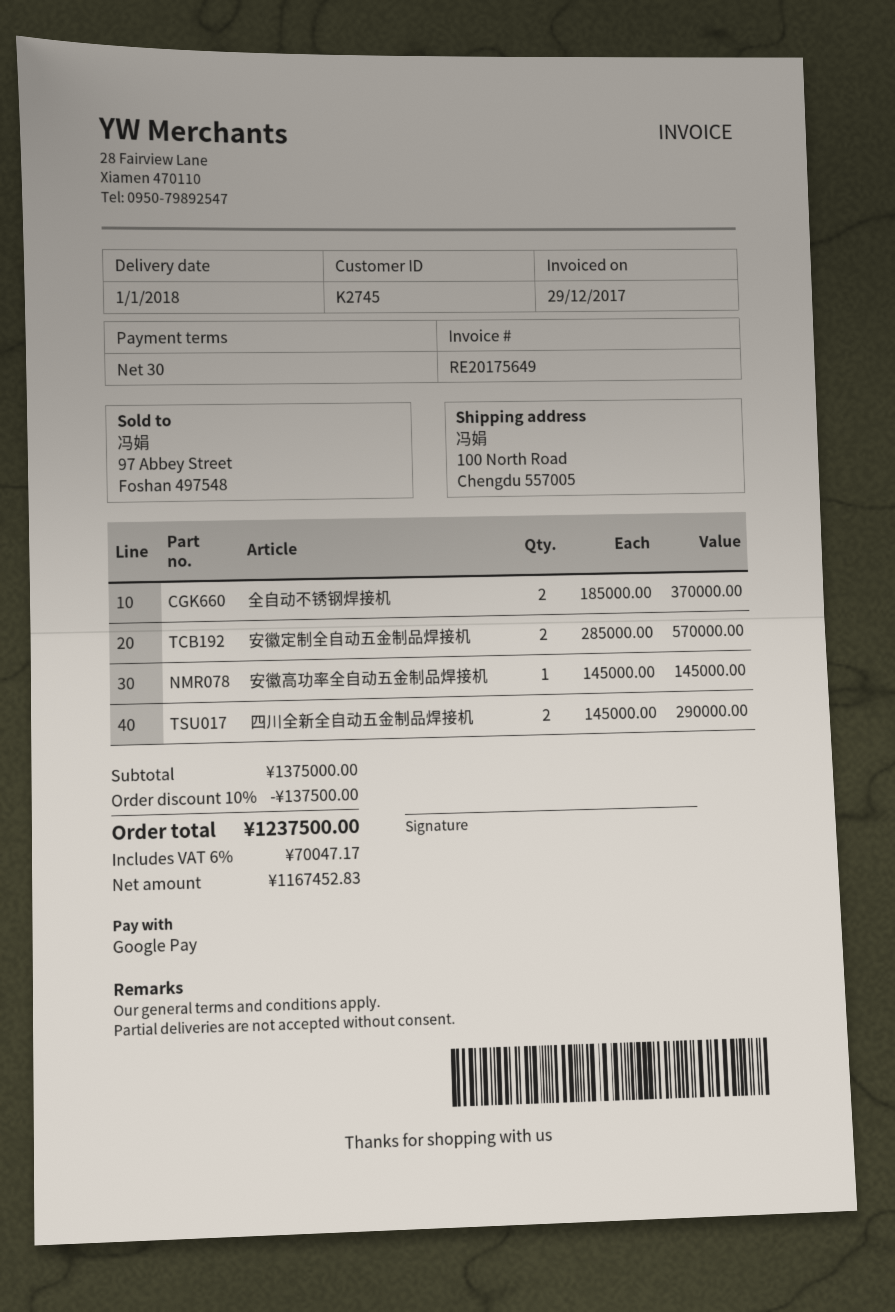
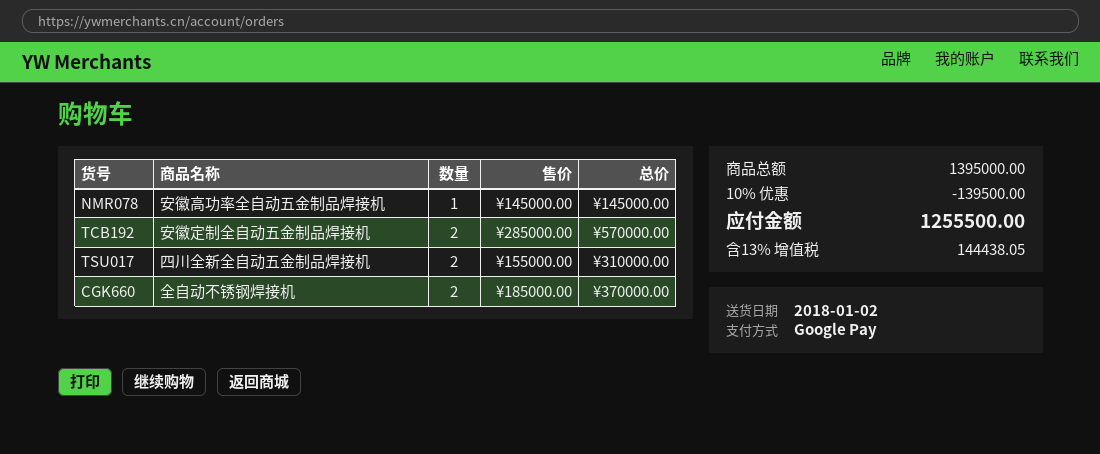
delivery date: 2018-01-01 -> 2018-01-02
四川全新全自动五金制品焊接机: 2 x 145000.00 = 290000.00 -> 2 x 155000.00 = 310000.00
subtotal: 1375000.00 -> 1395000.00
discount: 10% = 137500.00 -> 10% = 139500.00
tax: 6% = 70047.17 -> 13% = 144438.05
total: 1237500.00 -> 1255500.00

